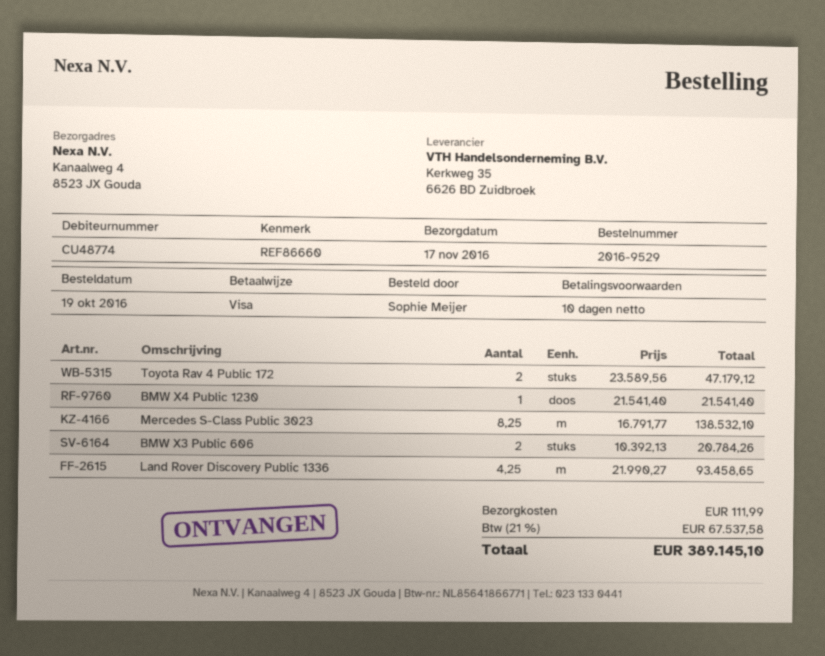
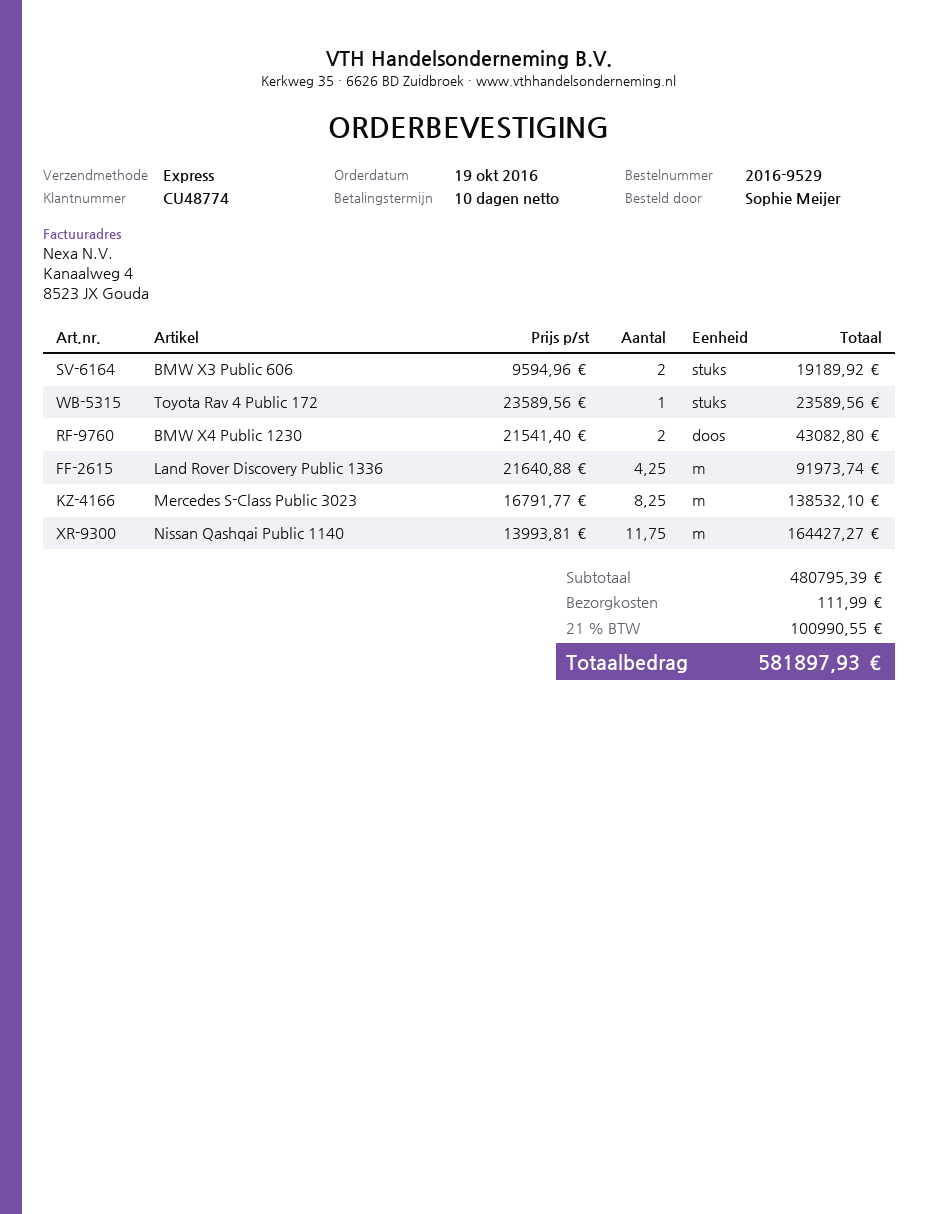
Toyota Rav 4 Public 172: 2 x 23589.56 = 47179.12 -> 1 x 23589.56 = 23589.56
BMW X4 Public 1230: 1 x 21541.40 = 21541.40 -> 2 x 21541.40 = 43082.80
BMW X3 Public 606: 2 x 10392.13 = 20784.26 -> 2 x 9594.96 = 19189.92
Land Rover Discovery Public 1336: 4.25 x 21990.27 = 93458.65 -> 4.25 x 21640.88 = 91973.74
Nissan Qashqai Public 1140: none -> 11.75 x 13993.81 = 164427.27
tax: 21% = 67537.58 -> 21% = 100990.55
total: 389145.10 -> 581897.93

